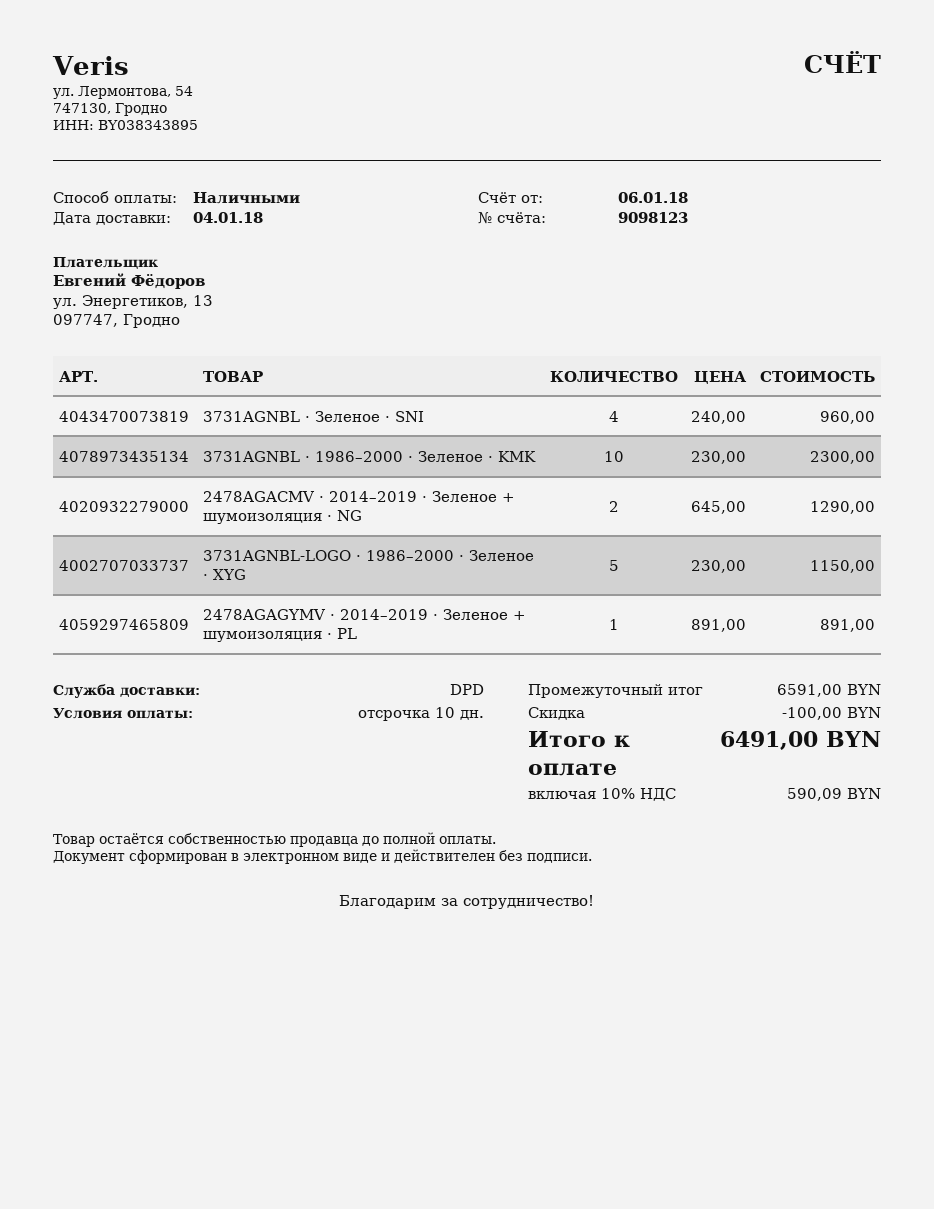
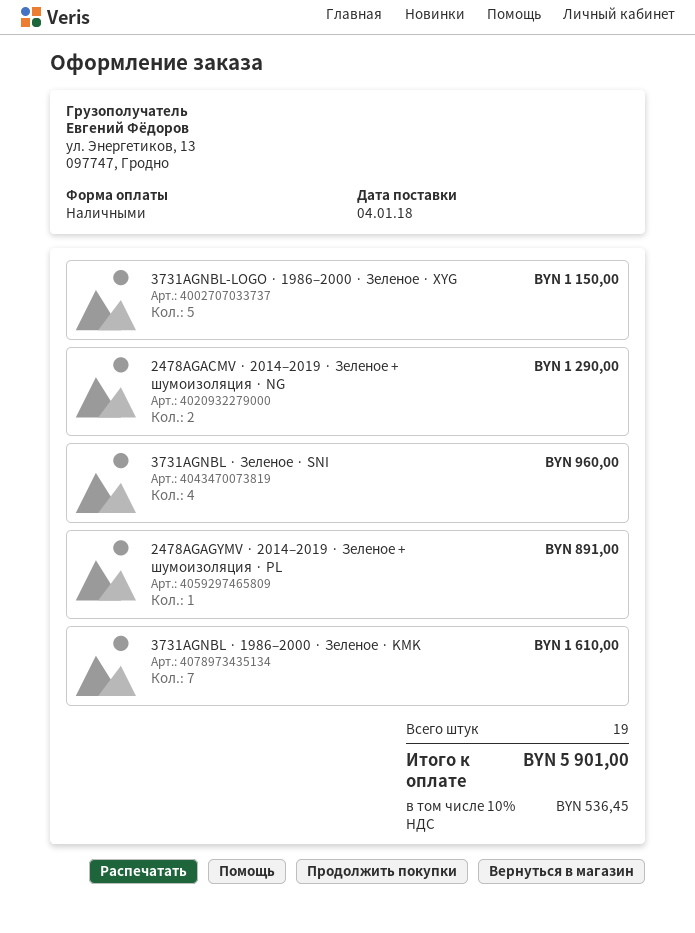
3731AGNBL · 1986–2000 · Зеленое · KMK: 10 for 2300.00 -> 7 for 1610.00
discount: 100.00 -> none
tax: 10% = 590.09 -> 10% = 536.45
total: 6491.00 -> 5901.00

